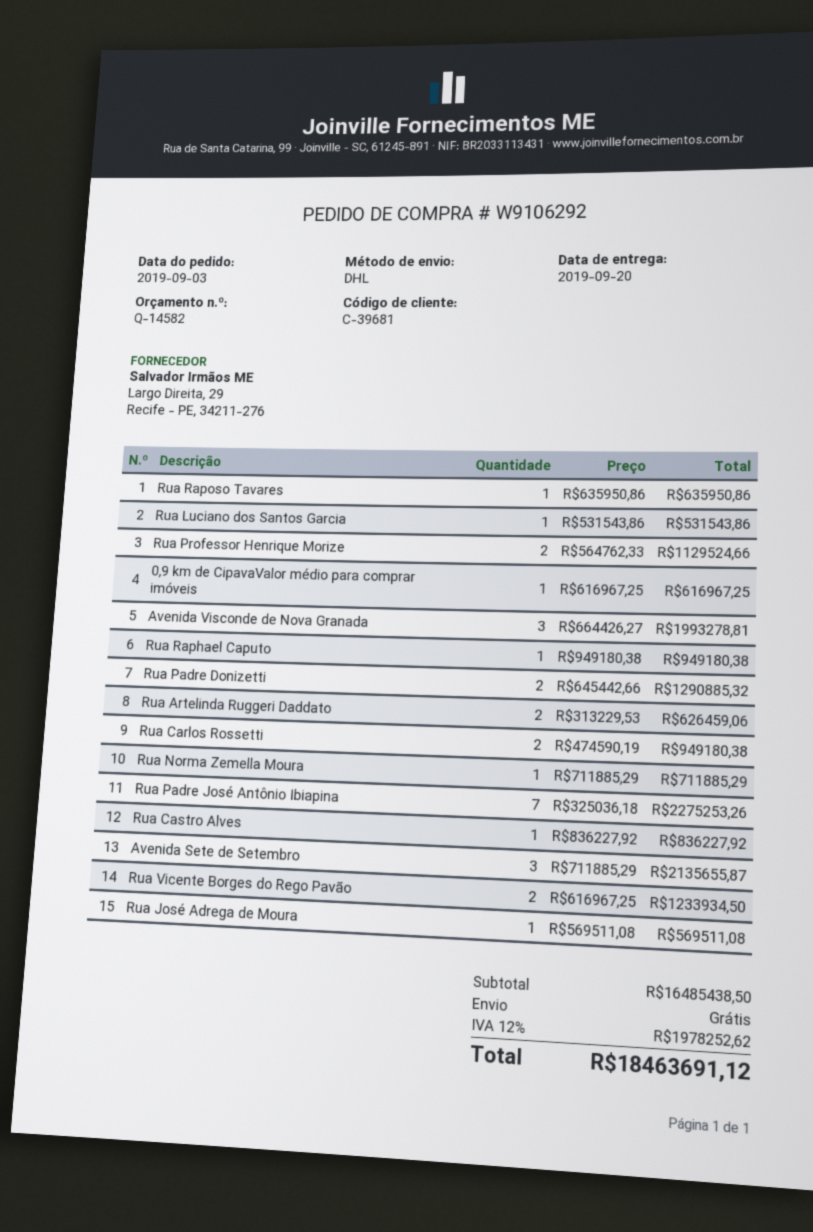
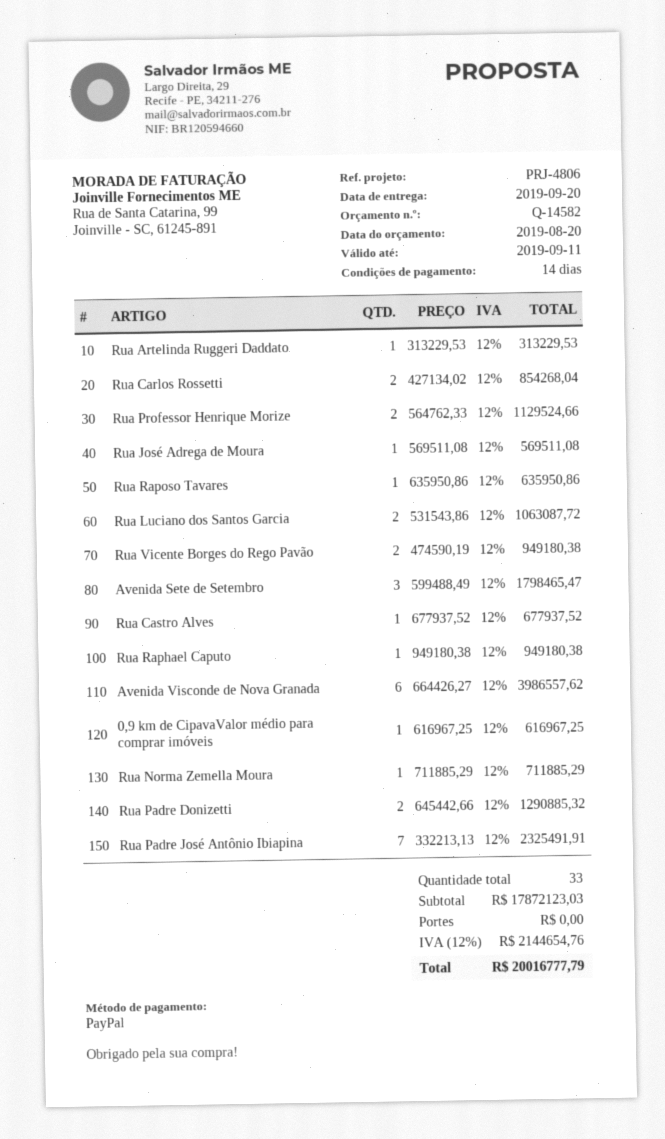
Rua Luciano dos Santos Garcia: 1 x 531543.86 = 531543.86 -> 2 x 531543.86 = 1063087.72
Avenida Visconde de Nova Granada: 3 x 664426.27 = 1993278.81 -> 6 x 664426.27 = 3986557.62
Rua Artelinda Ruggeri Daddato: 2 x 313229.53 = 626459.06 -> 1 x 313229.53 = 313229.53
Rua Carlos Rossetti: 2 x 474590.19 = 949180.38 -> 2 x 427134.02 = 854268.04
Rua Padre José Antônio Ibiapina: 7 x 325036.18 = 2275253.26 -> 7 x 332213.13 = 2325491.91
Rua Castro Alves: 1 x 836227.92 = 836227.92 -> 1 x 677937.52 = 677937.52
Avenida Sete de Setembro: 3 x 711885.29 = 2135655.87 -> 3 x 599488.49 = 1798465.47
Rua Vicente Borges do Rego Pavão: 2 x 616967.25 = 1233934.50 -> 2 x 474590.19 = 949180.38
subtotal: 16485438.50 -> 17872123.03
tax: 12% = 1978252.62 -> 12% = 2144654.76
total: 18463691.12 -> 20016777.79

